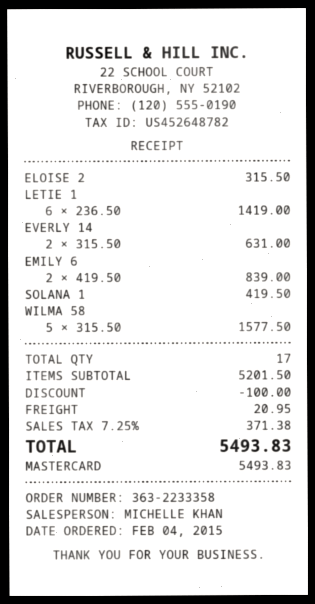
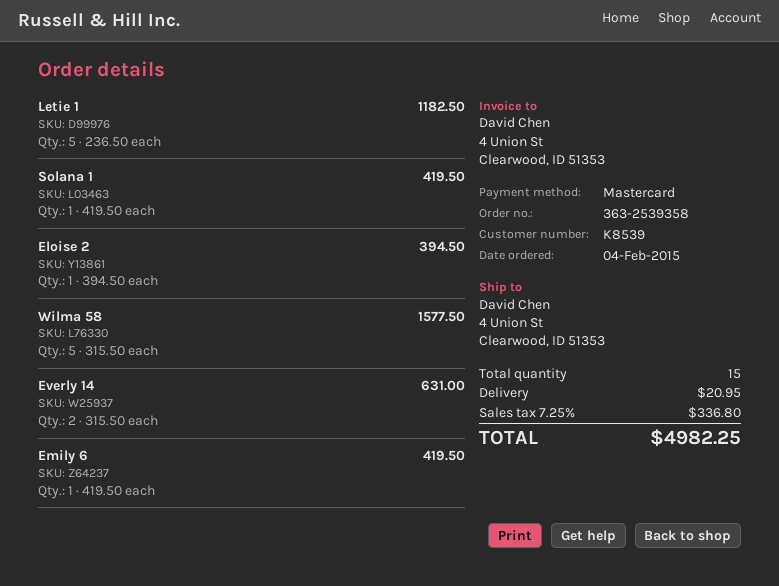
order number: 363-2233358 -> 363-2539358
ELOISE 2: 1 x 315.50 = 315.50 -> 1 x 394.50 = 394.50
LETIE 1: 6 x 236.50 = 1419.00 -> 5 x 236.50 = 1182.50
EMILY 6: 2 x 419.50 = 839.00 -> 1 x 419.50 = 419.50
total quantity: 17 -> 15
discount: 100.00 -> none
tax: 7.25% = 371.38 -> 7.25% = 336.80
total: 5493.83 -> 4982.25

